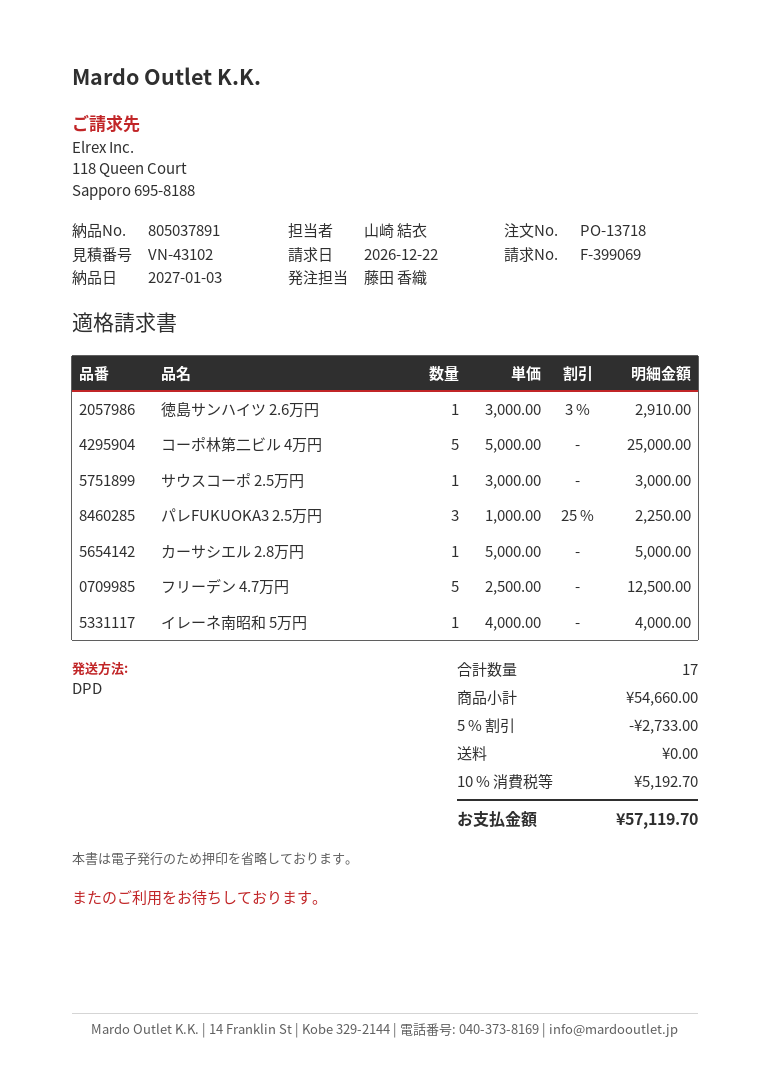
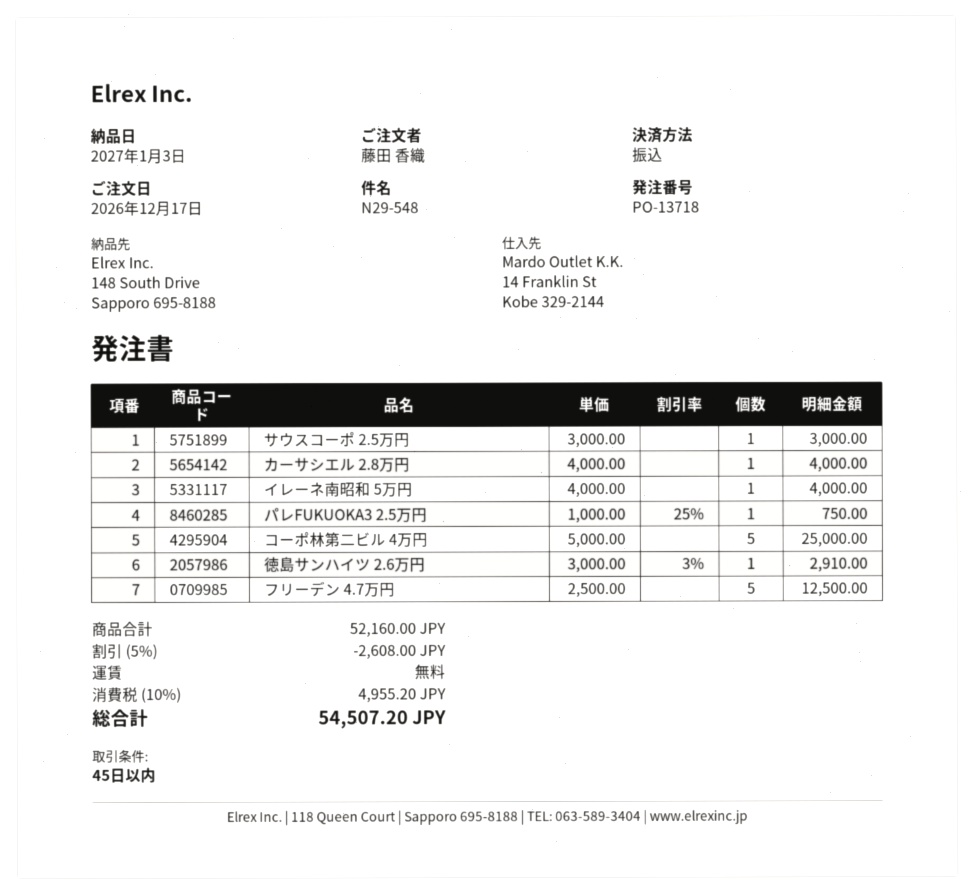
パレFUKUOKA3 2.5万円: 3 x 1000.00 - 25% = 2250.00 -> 1 x 1000.00 - 25% = 750.00
カーサシエル 2.8万円: 1 x 5000.00 = 5000.00 -> 1 x 4000.00 = 4000.00
subtotal: 54660.00 -> 52160.00
discount: 5% = 2733.00 -> 5% = 2608.00
tax: 10% = 5192.70 -> 10% = 4955.20
total: 57119.70 -> 54507.20

